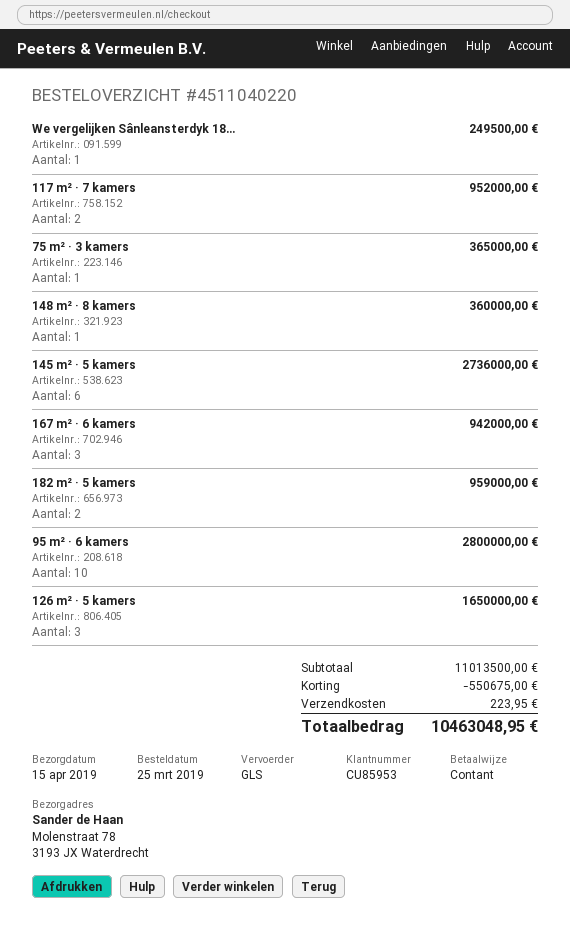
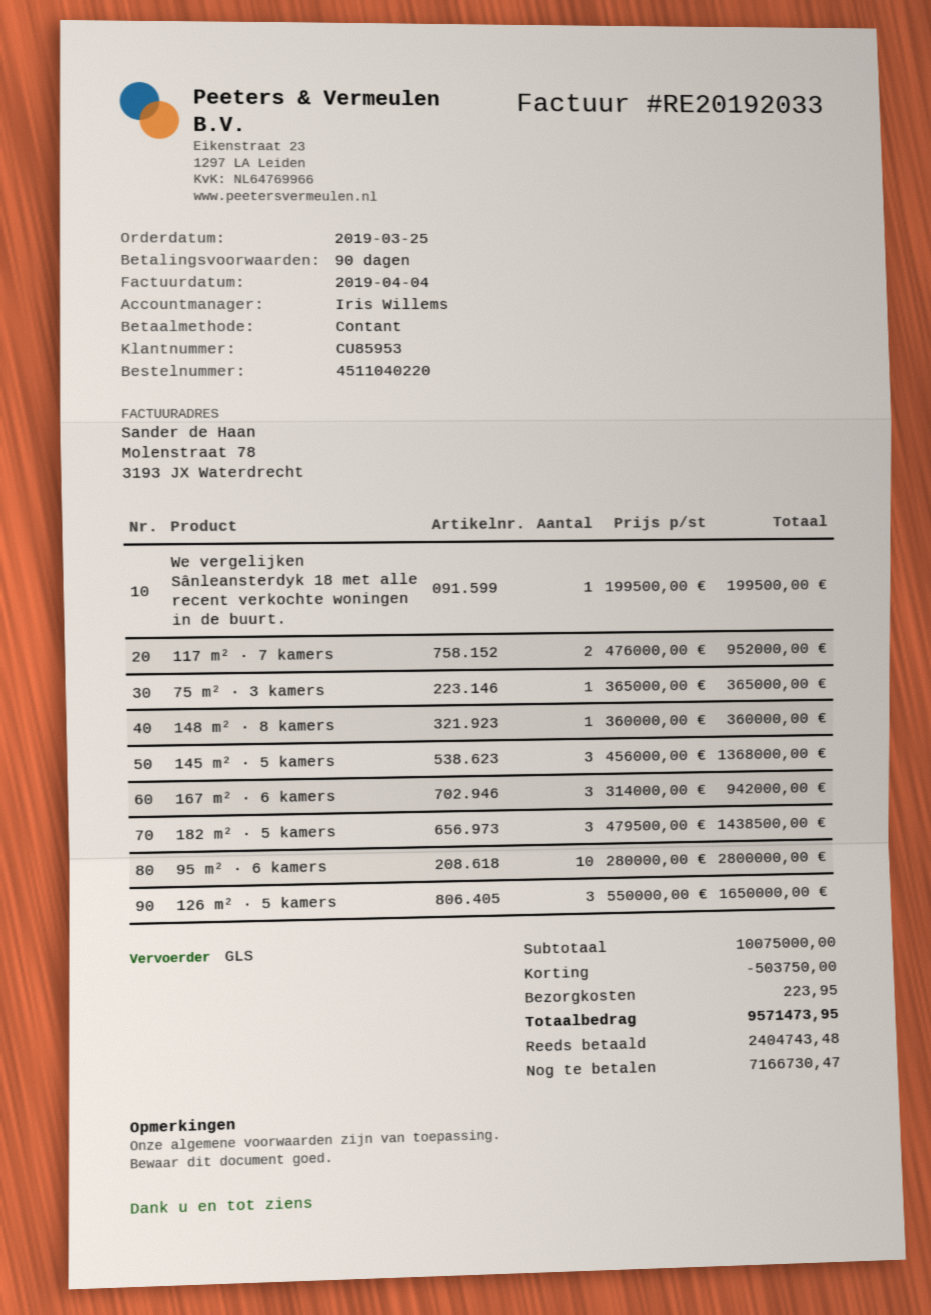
We vergelijken Sânleansterdyk 18...: 1 for 249500.00 -> 1 for 199500.00
145 m² · 5 kamers: 6 for 2736000.00 -> 3 for 1368000.00
182 m² · 5 kamers: 2 for 959000.00 -> 3 for 1438500.00
subtotal: 11013500.00 -> 10075000.00
discount: 550675.00 -> 503750.00
total: 10463048.95 -> 9571473.95

